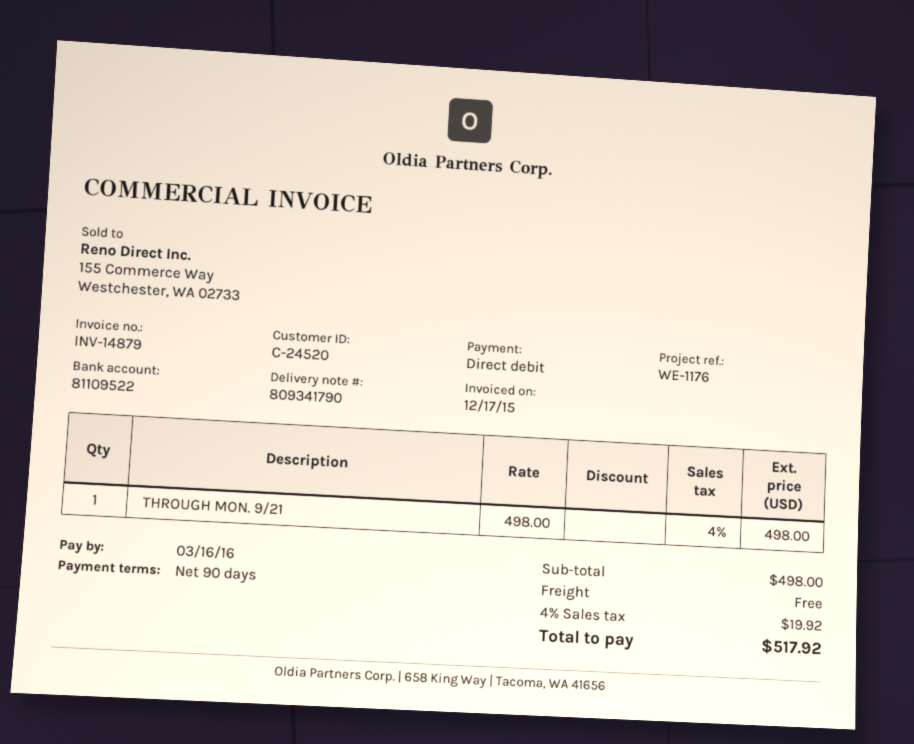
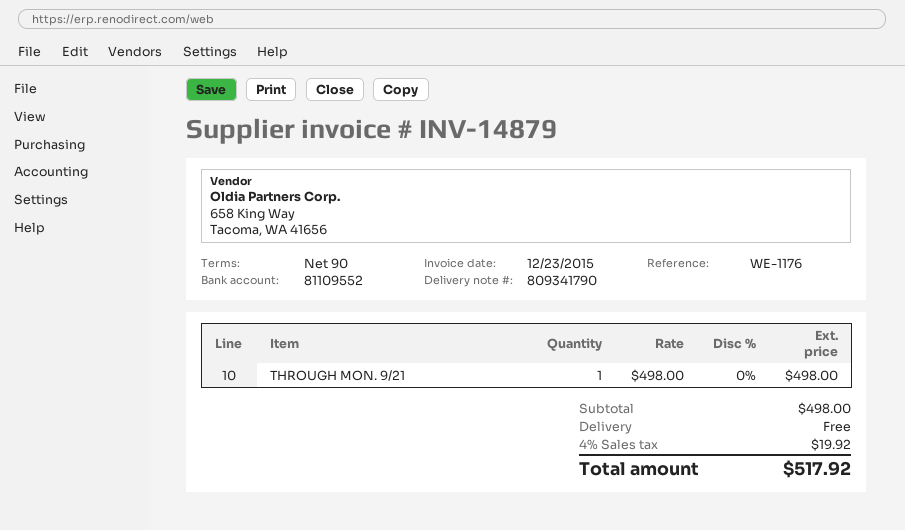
invoice date: 2015-12-17 -> 2015-12-23
bank account: 81109522 -> 81109552

